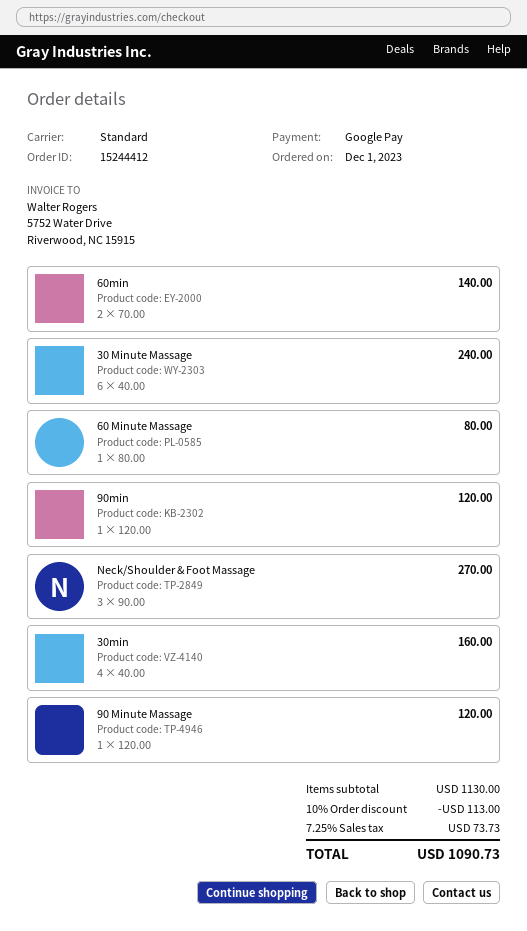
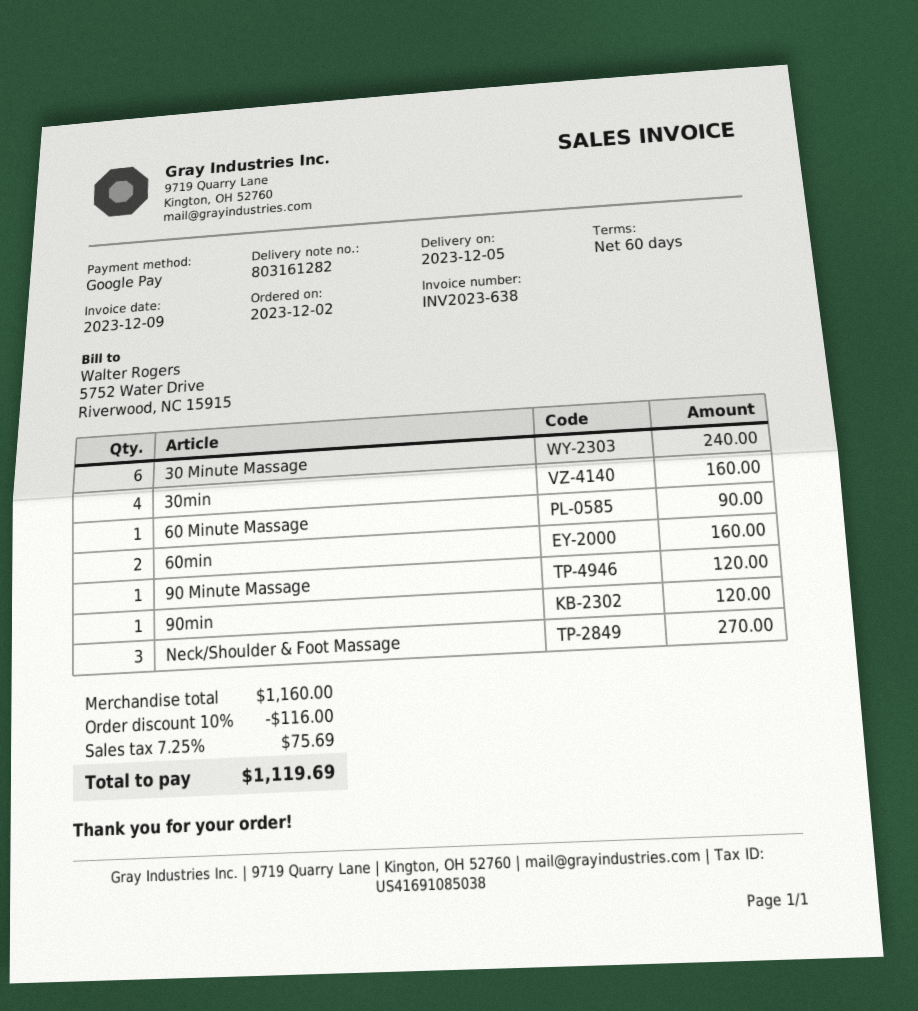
order date: 2023-12-01 -> 2023-12-02
60min: 2 for 140.00 -> 2 for 160.00
60 Minute Massage: 1 for 80.00 -> 1 for 90.00
subtotal: 1130.00 -> 1160.00
discount: 10% = 113.00 -> 10% = 116.00
tax: 7.25% = 73.73 -> 7.25% = 75.69
total: 1090.73 -> 1119.69

